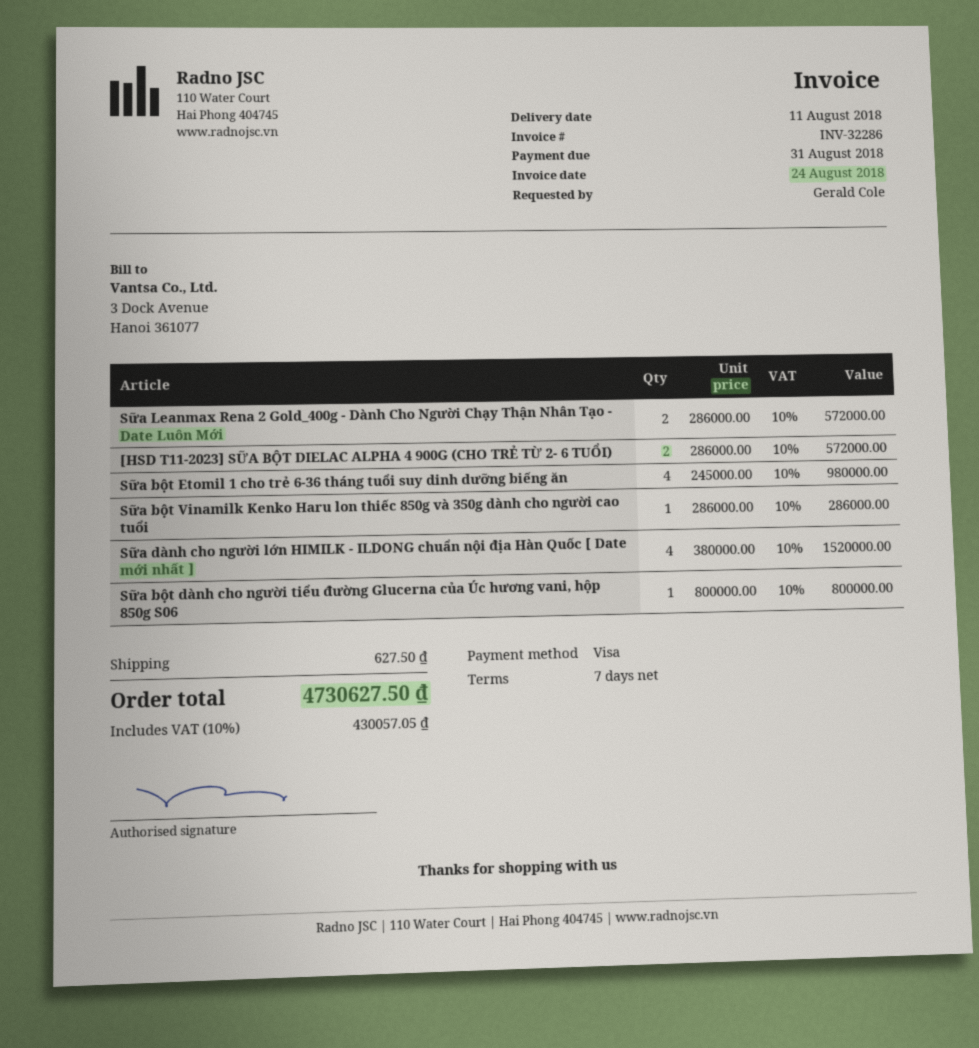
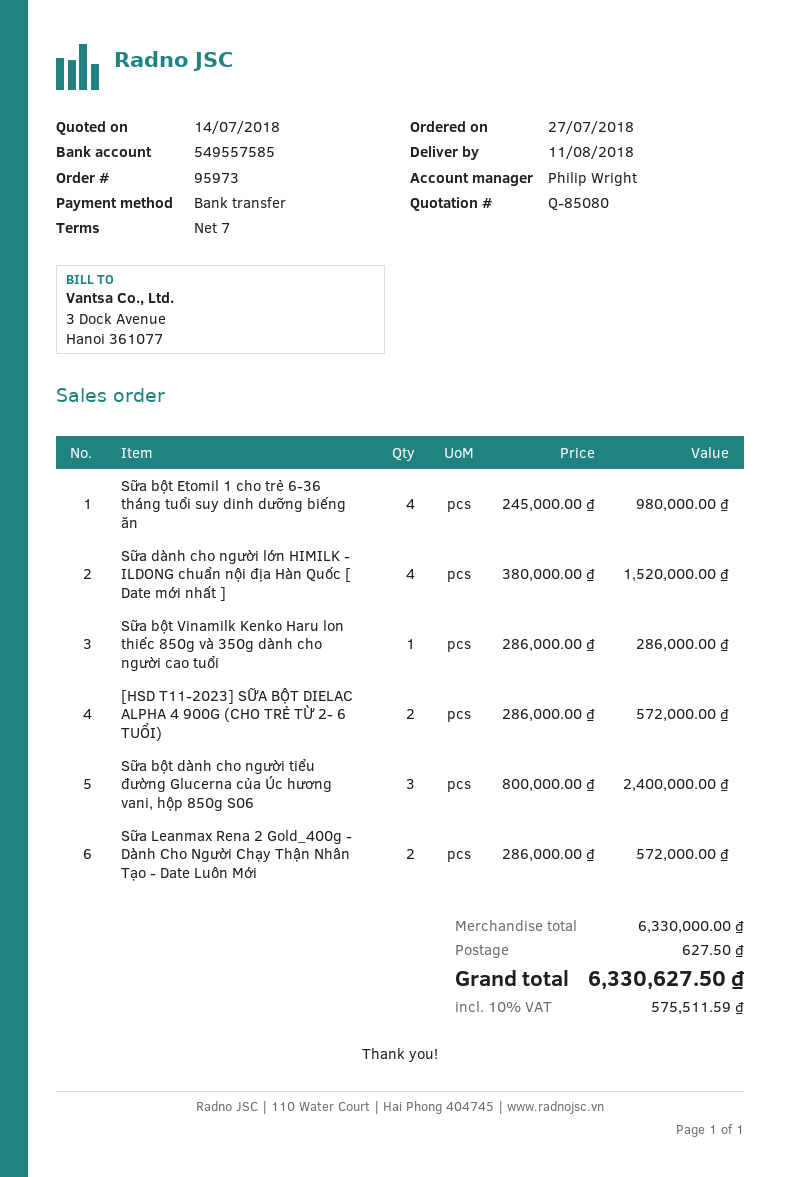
payment method: Visa -> bank transfer
Sữa bột dành cho người tiểu đường Glucerna của Úc hương vani, hộp 850g S06: 1 x 800000.00 = 800000.00 -> 3 x 800000.00 = 2400000.00
tax: 10% = 430057.05 -> 10% = 575511.59
total: 4730627.50 -> 6330627.50

